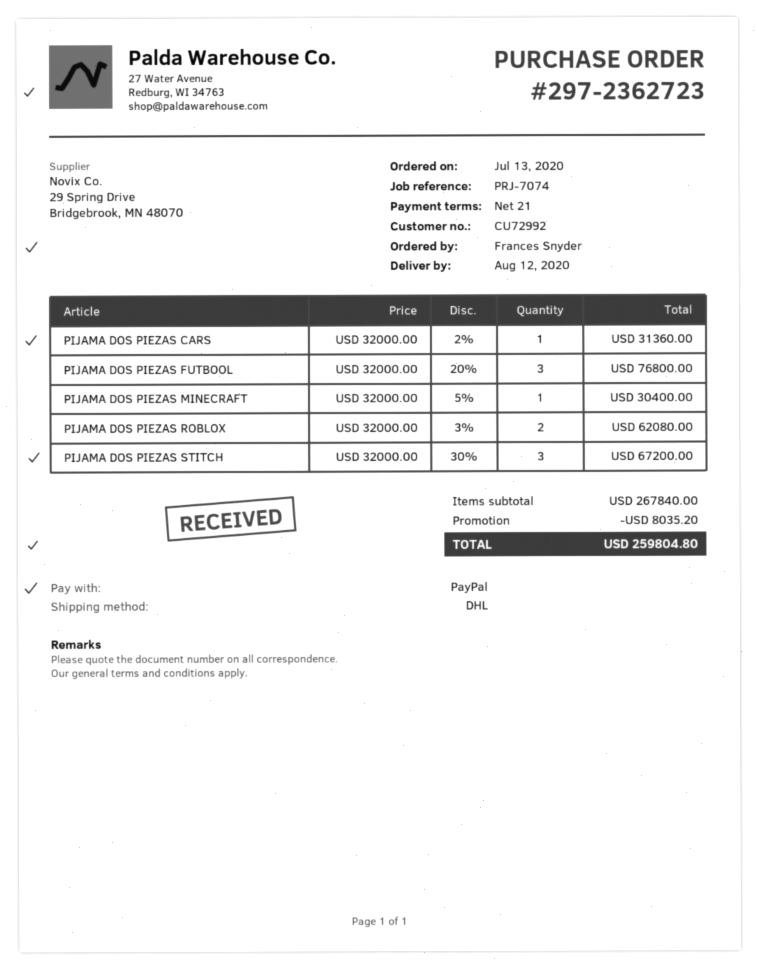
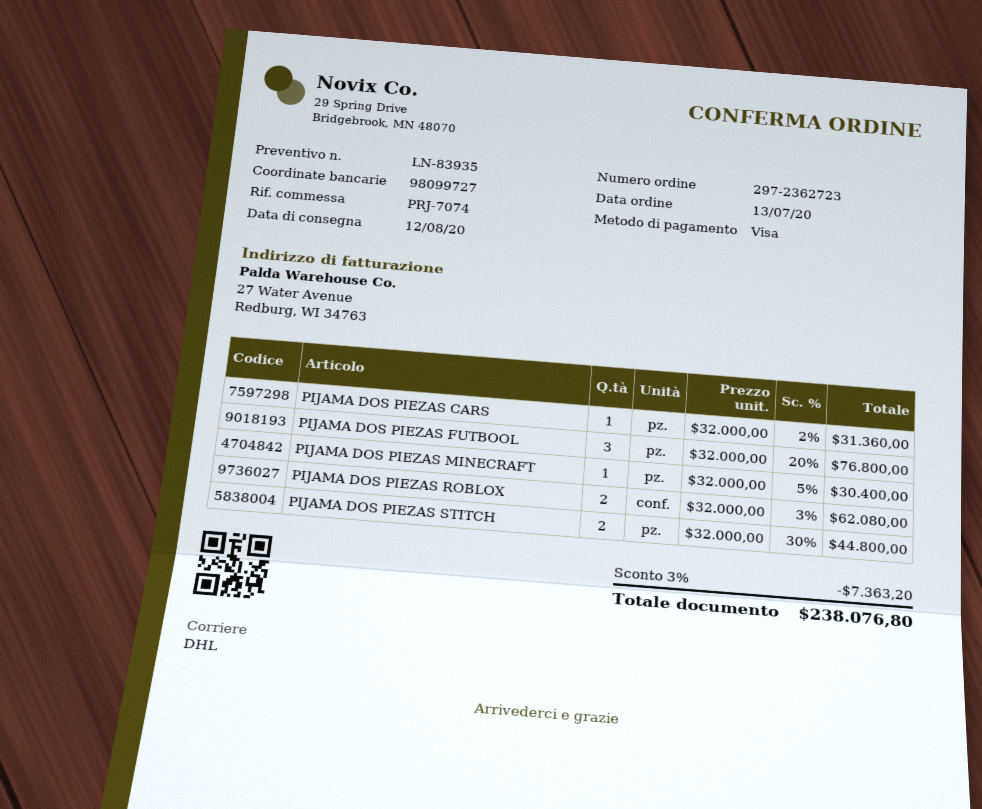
payment method: PayPal -> Visa
PIJAMA DOS PIEZAS STITCH: 3 x 32000.00 - 30% = 67200.00 -> 2 x 32000.00 - 30% = 44800.00
discount: 8035.20 -> 7363.20
total: 259804.80 -> 238076.80

